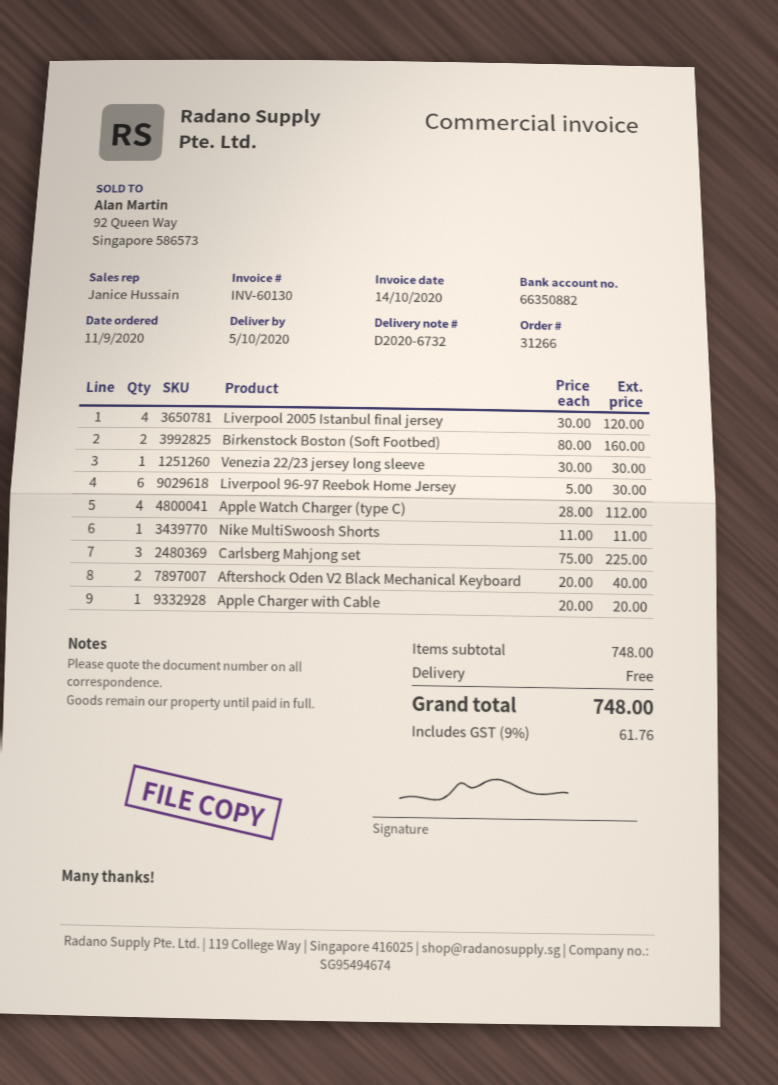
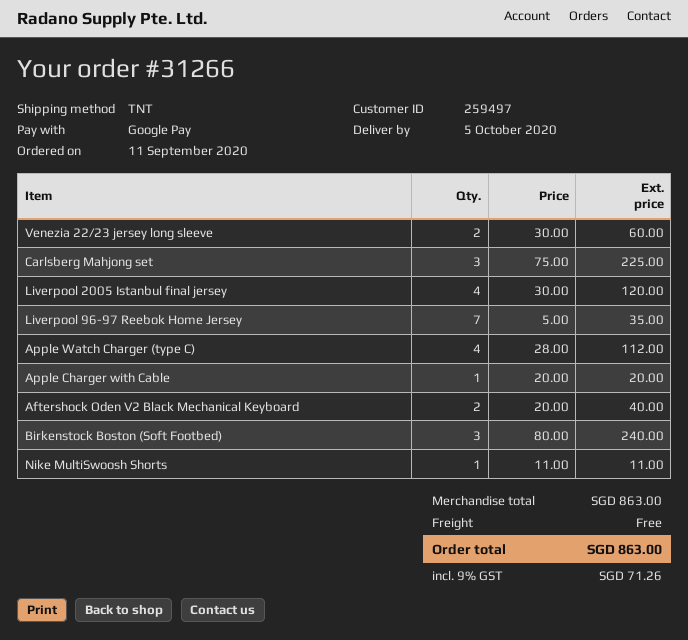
Birkenstock Boston (Soft Footbed): 2 x 80.00 = 160.00 -> 3 x 80.00 = 240.00
Venezia 22/23 jersey long sleeve: 1 x 30.00 = 30.00 -> 2 x 30.00 = 60.00
Liverpool 96-97 Reebok Home Jersey: 6 x 5.00 = 30.00 -> 7 x 5.00 = 35.00
subtotal: 748.00 -> 863.00
tax: 9% = 61.76 -> 9% = 71.26
total: 748.00 -> 863.00

